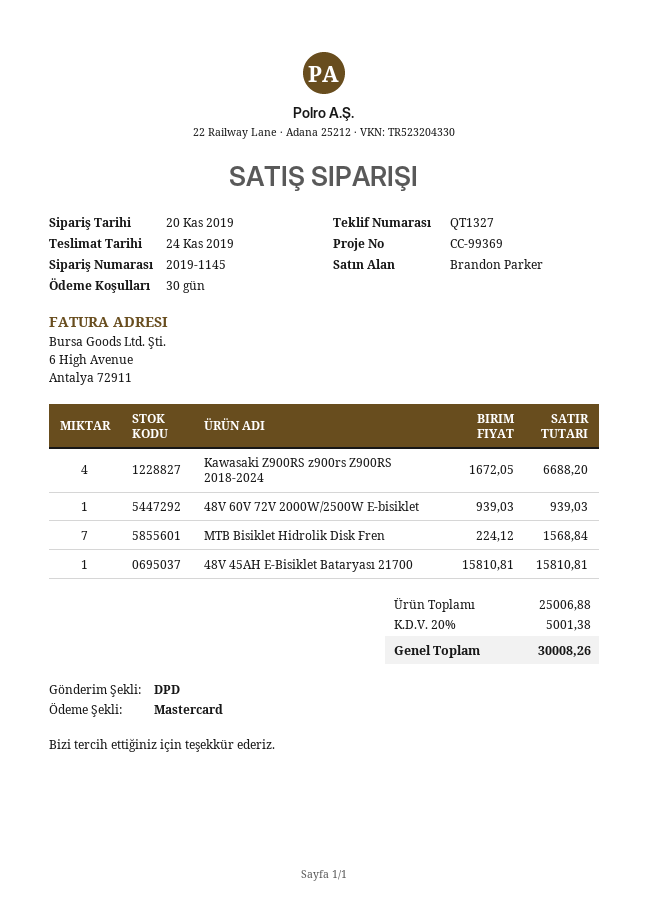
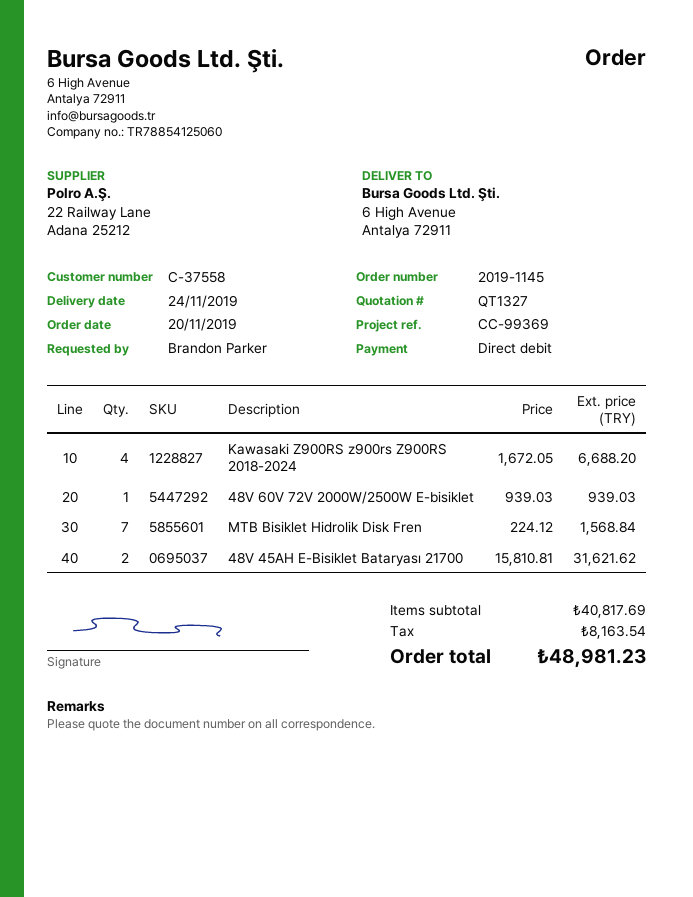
payment method: Mastercard -> direct debit
48V 45AH E-Bisiklet Bataryası 21700: 1 x 15810.81 = 15810.81 -> 2 x 15810.81 = 31621.62
subtotal: 25006.88 -> 40817.69
tax: 5001.38 -> 8163.54
total: 30008.26 -> 48981.23

